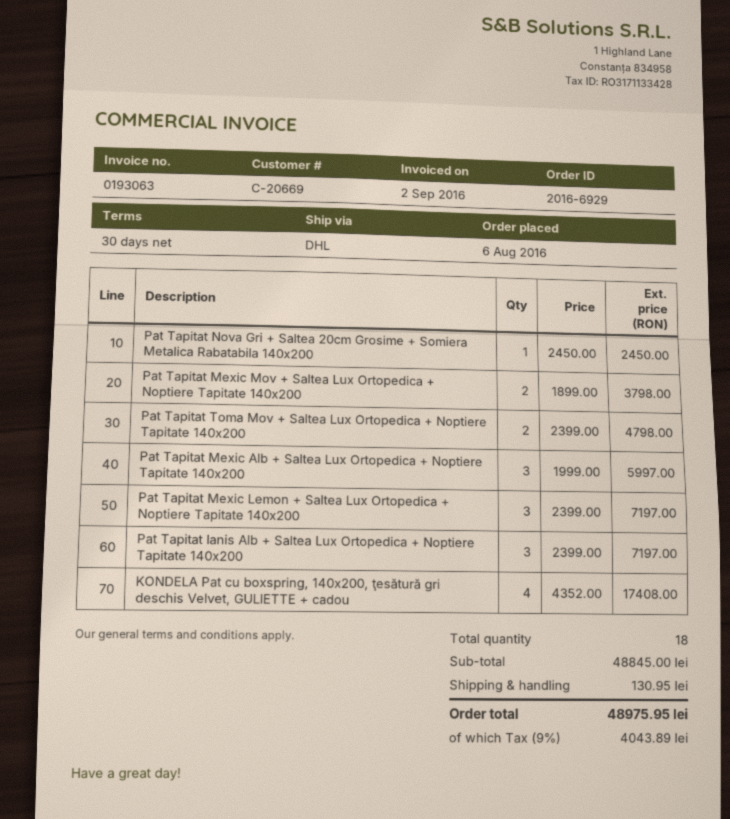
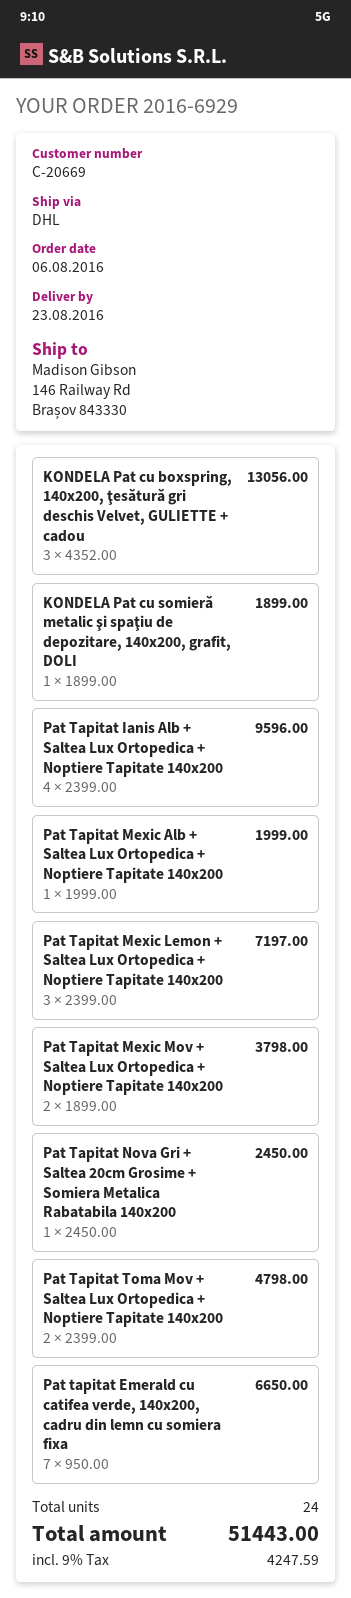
Pat Tapitat Mexic Alb + Saltea Lux Ortopedica + Noptiere Tapitate 140x200: 3 x 1999.00 = 5997.00 -> 1 x 1999.00 = 1999.00
Pat Tapitat Ianis Alb + Saltea Lux Ortopedica + Noptiere Tapitate 140x200: 3 x 2399.00 = 7197.00 -> 4 x 2399.00 = 9596.00
KONDELA Pat cu boxspring, 140x200, ţesătură gri deschis Velvet, GULIETTE + cadou: 4 x 4352.00 = 17408.00 -> 3 x 4352.00 = 13056.00
KONDELA Pat cu somieră metalic şi spaţiu de depozitare, 140x200, grafit, DOLI: none -> 1 x 1899.00 = 1899.00
Pat tapitat Emerald cu catifea verde, 140x200, cadru din lemn cu somiera fixa: none -> 7 x 950.00 = 6650.00
total quantity: 18 -> 24
shipping: 130.95 -> none
tax: 9% = 4043.89 -> 9% = 4247.59
total: 48975.95 -> 51443.00

